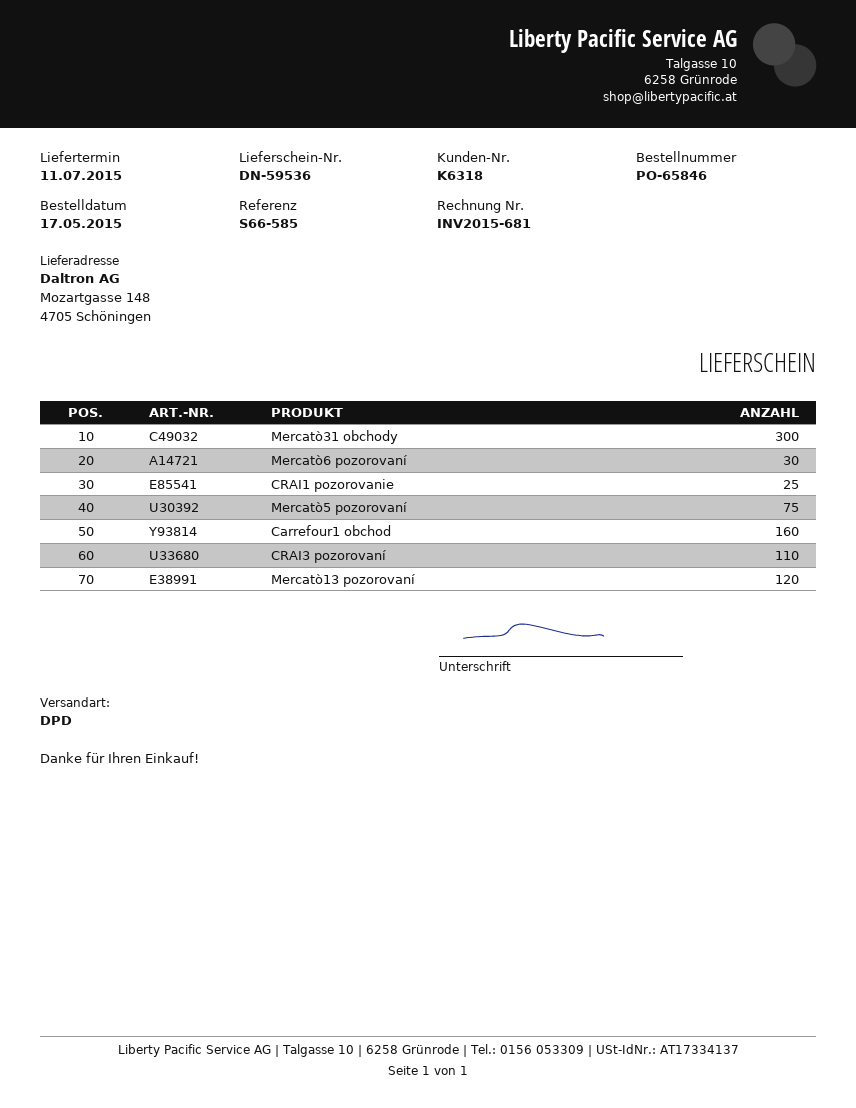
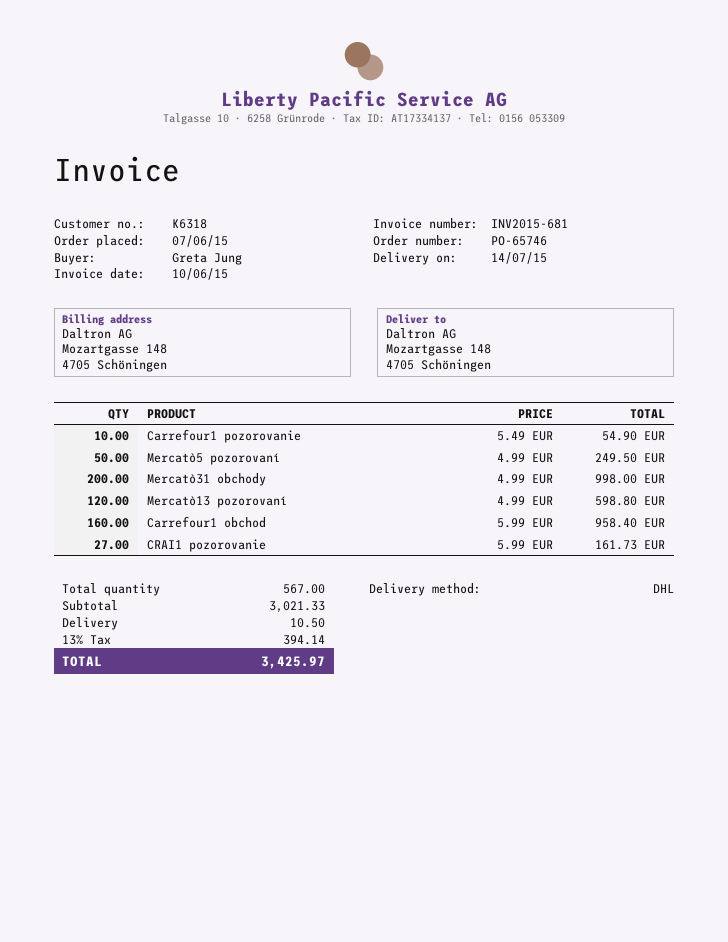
order number: PO-65846 -> PO-65746
order date: 2015-05-17 -> 2015-06-07
delivery date: 2015-07-11 -> 2015-07-14
shipping method: DPD -> DHL
Mercatò31 obchody: 300 -> 200
Mercatò6 pozorovaní: 30 -> none
CRAI1 pozorovanie: 25 -> 27
Mercatò5 pozorovaní: 75 -> 50
CRAI3 pozorovaní: 110 -> none
Carrefour1 pozorovanie: none -> 10

